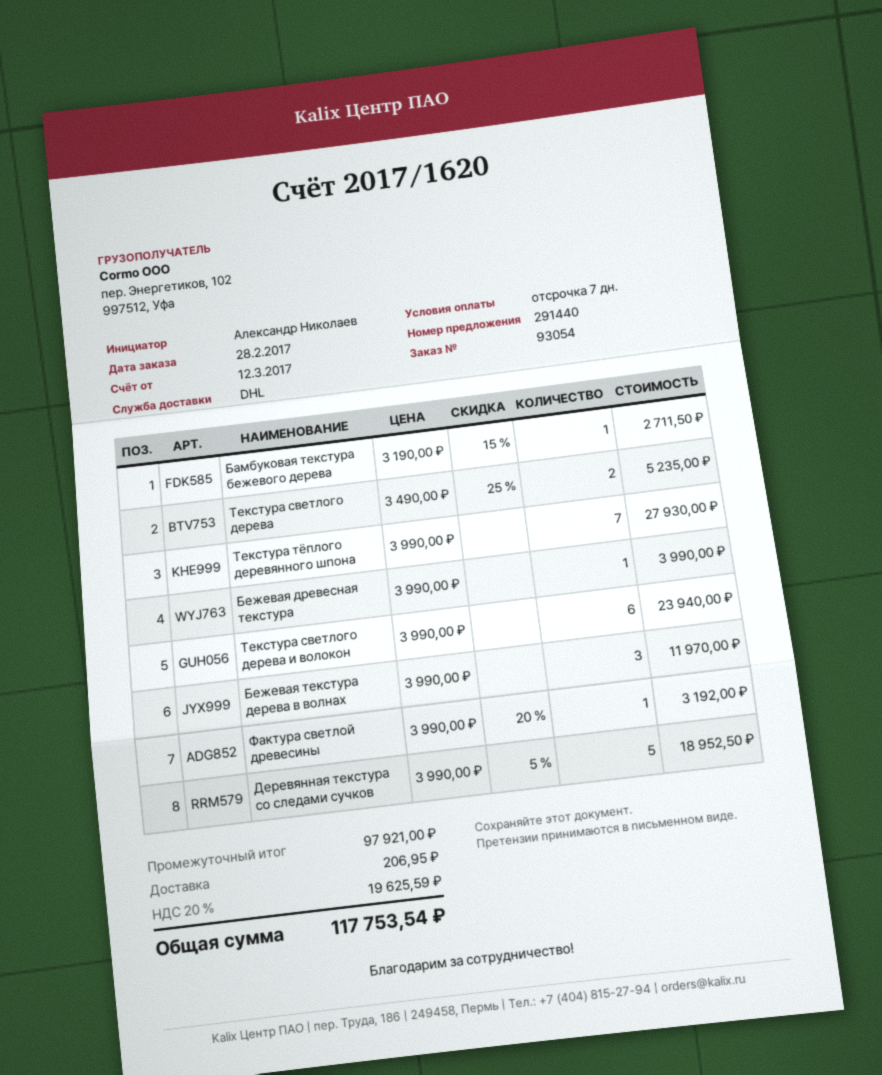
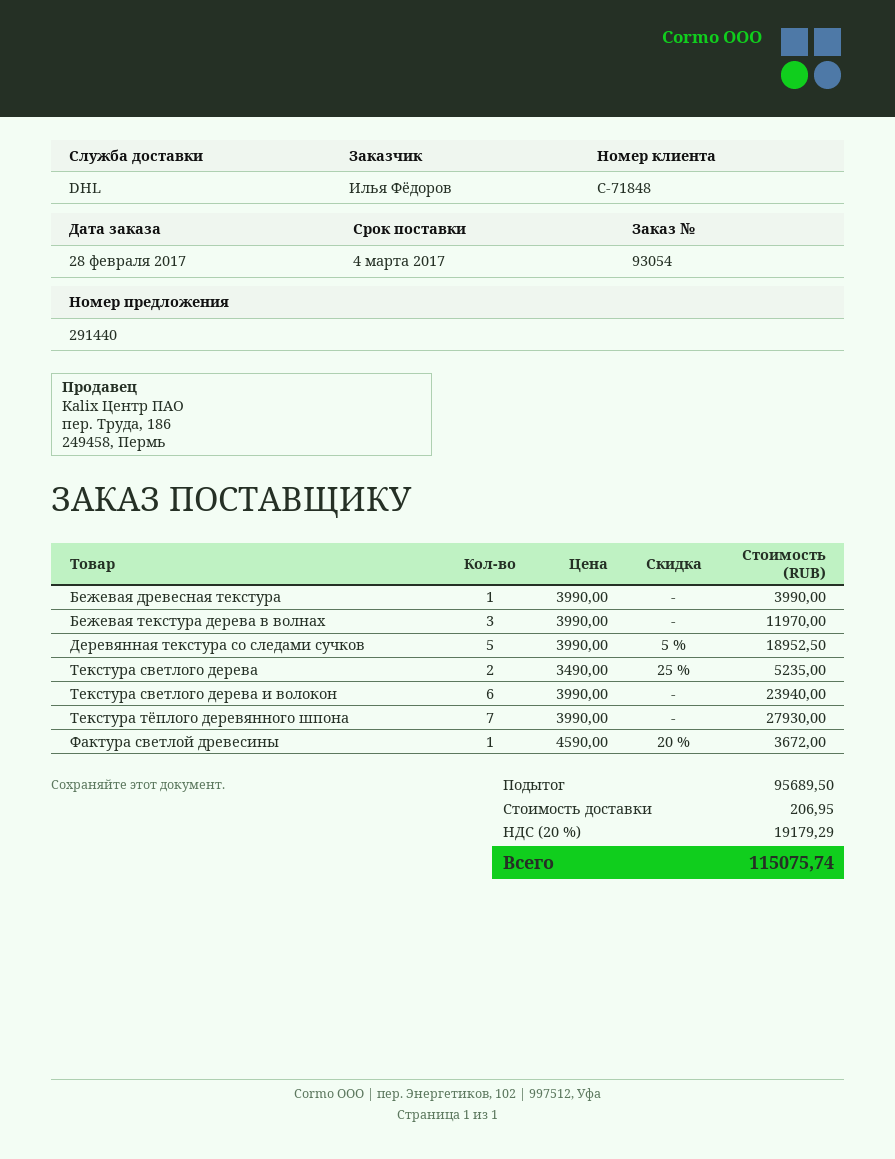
ordered by: Александр Николаев -> Илья Фёдоров
Бамбуковая текстура бежевого дерева: 1 x 3190.00 - 15% = 2711.50 -> none
Фактура светлой древесины: 1 x 3990.00 - 20% = 3192.00 -> 1 x 4590.00 - 20% = 3672.00
subtotal: 97921.00 -> 95689.50
tax: 20% = 19625.59 -> 20% = 19179.29
total: 117753.54 -> 115075.74

